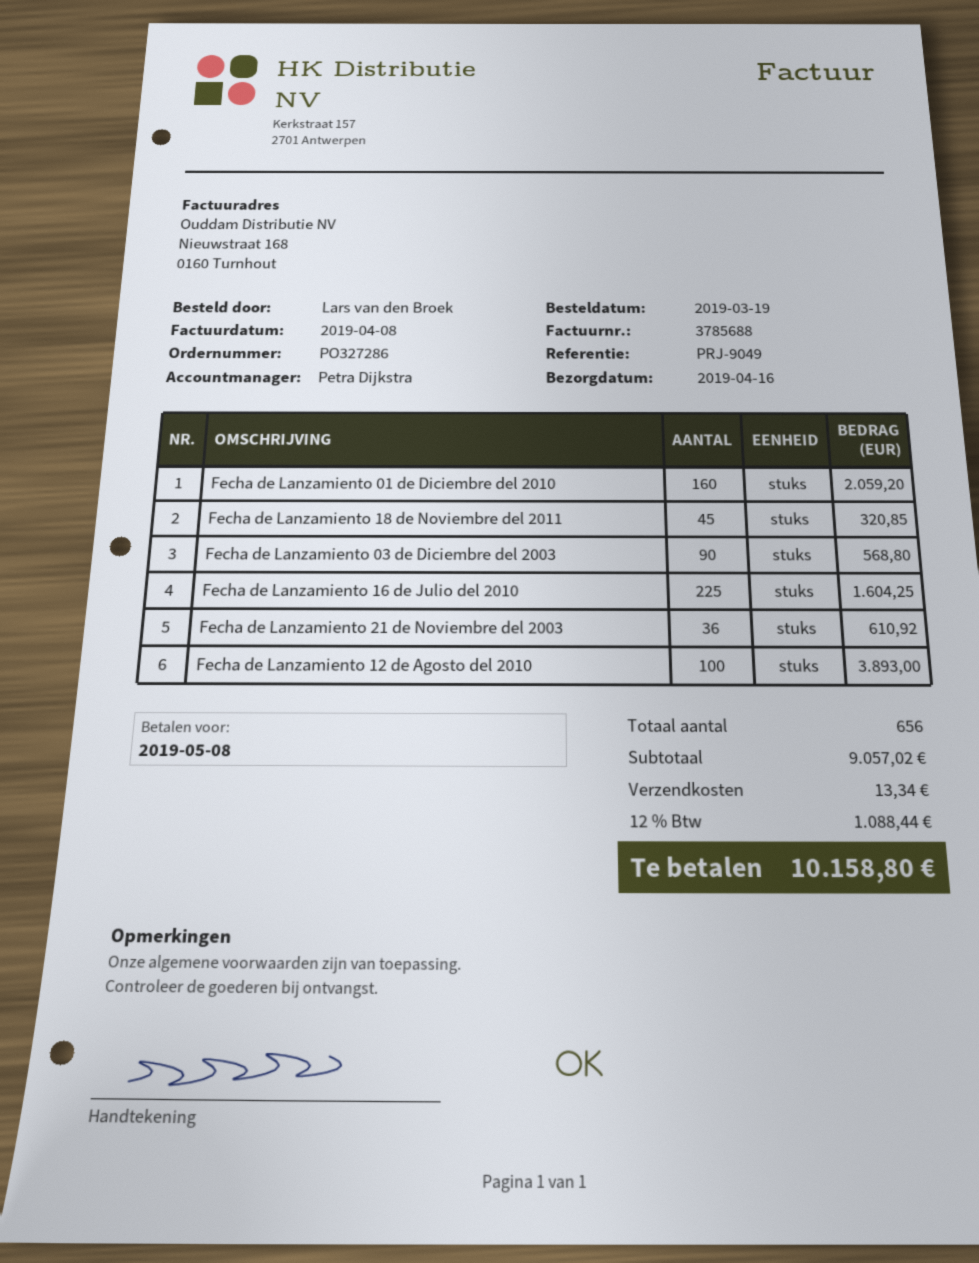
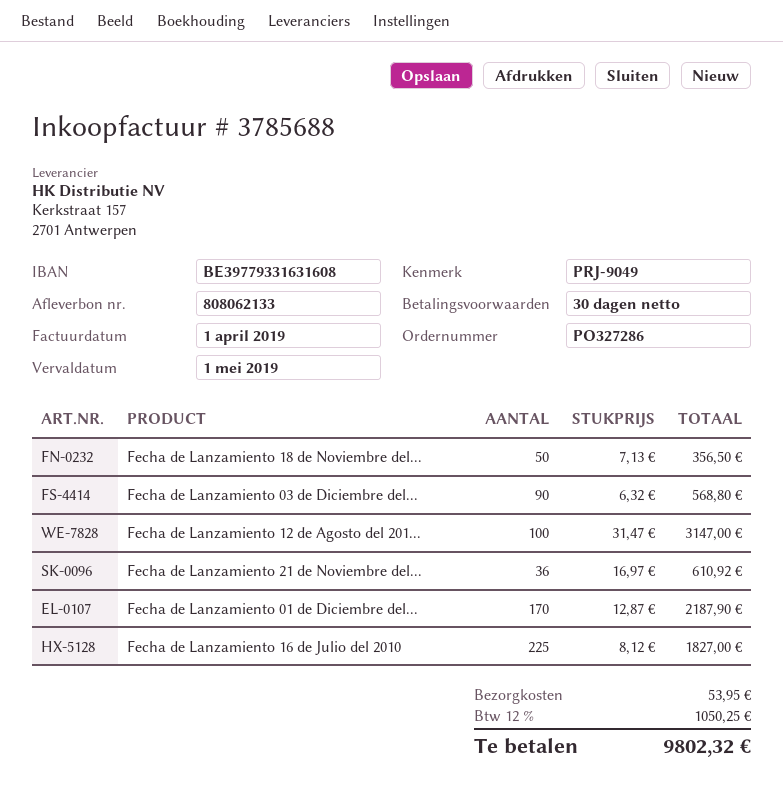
invoice date: 2019-04-08 -> 2019-04-01
due date: 2019-05-08 -> 2019-05-01
Fecha de Lanzamiento 01 de Diciembre del 2010: 160 for 2059.20 -> 170 for 2187.90
Fecha de Lanzamiento 18 de Noviembre del 2011: 45 for 320.85 -> 50 for 356.50
Fecha de Lanzamiento 16 de Julio del 2010: 225 for 1604.25 -> 225 for 1827.00
Fecha de Lanzamiento 12 de Agosto del 2010: 100 for 3893.00 -> 100 for 3147.00
shipping: 13.34 -> 53.95
tax: 12% = 1088.44 -> 12% = 1050.25
total: 10158.80 -> 9802.32

